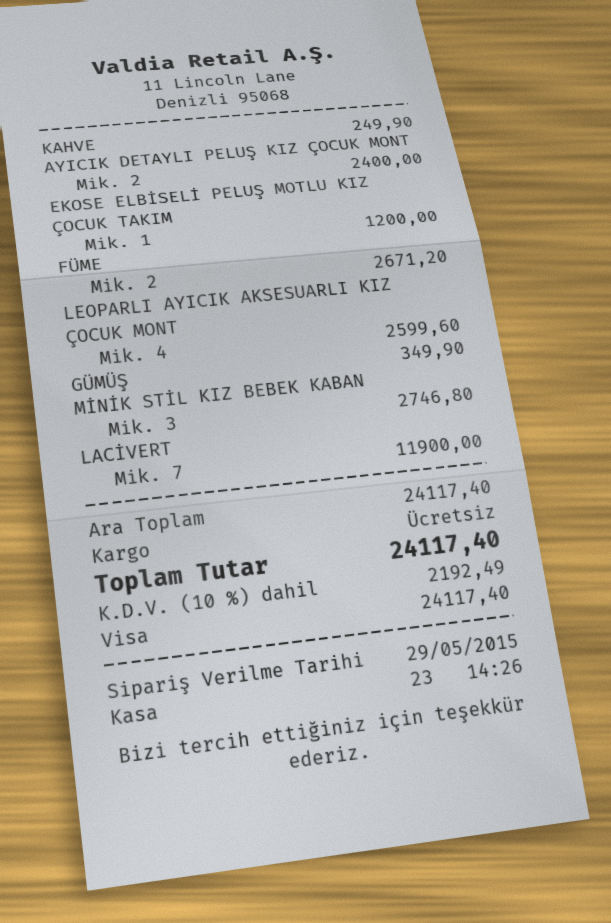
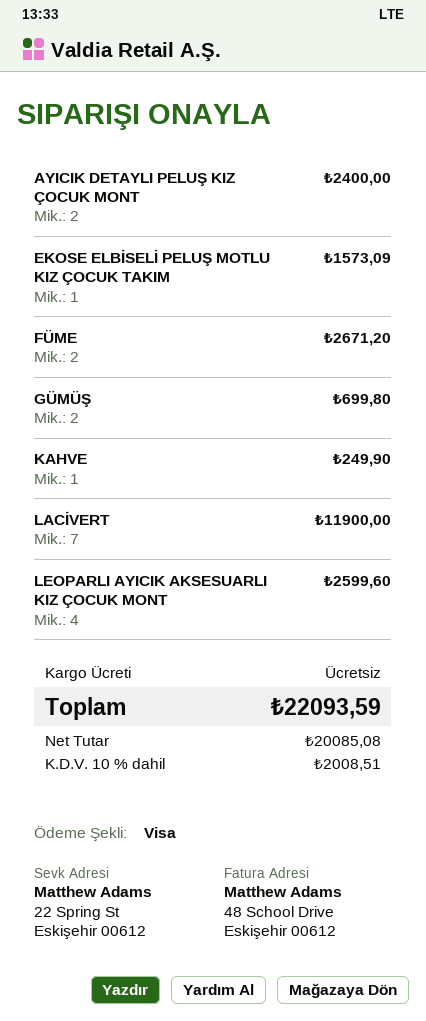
EKOSE ELBİSELİ PELUŞ MOTLU KIZ ÇOCUK TAKIM: 1 for 1200.00 -> 1 for 1573.09
GÜMÜŞ: 1 for 349.90 -> 2 for 699.80
MİNİK STİL KIZ BEBEK KABAN: 3 for 2746.80 -> none
tax: 10% = 2192.49 -> 10% = 2008.51
total: 24117.40 -> 22093.59

